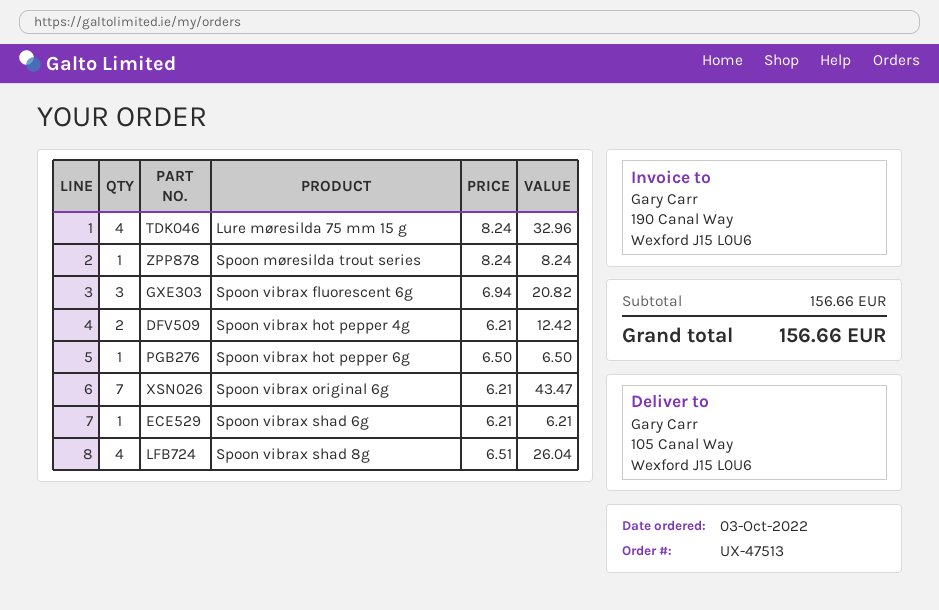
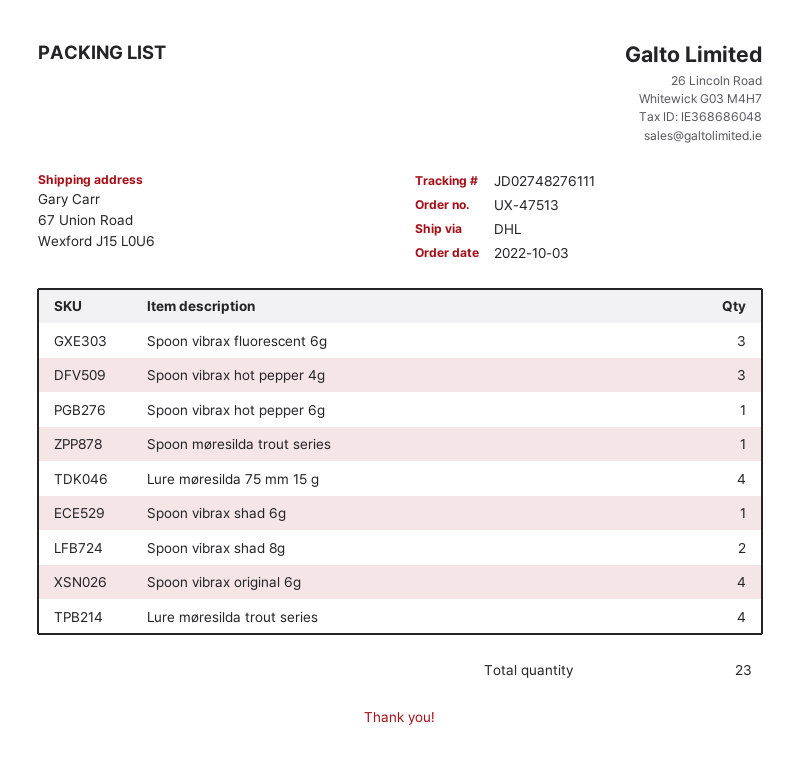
ship to: 105 Canal Way, Wexford J15 L0U6 -> 67 Union Road, Wexford J15 L0U6
Spoon vibrax hot pepper 4g: 2 -> 3
Spoon vibrax original 6g: 7 -> 4
Spoon vibrax shad 8g: 4 -> 2
Lure møresilda trout series: none -> 4

